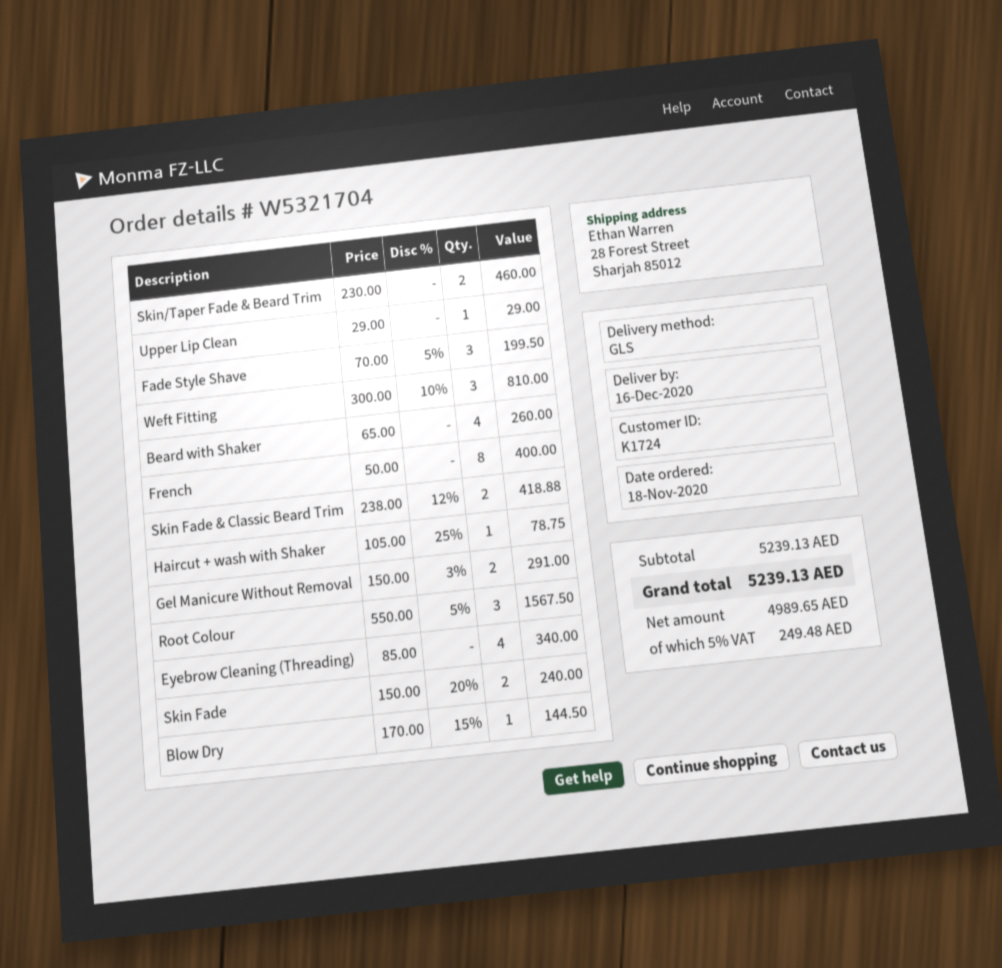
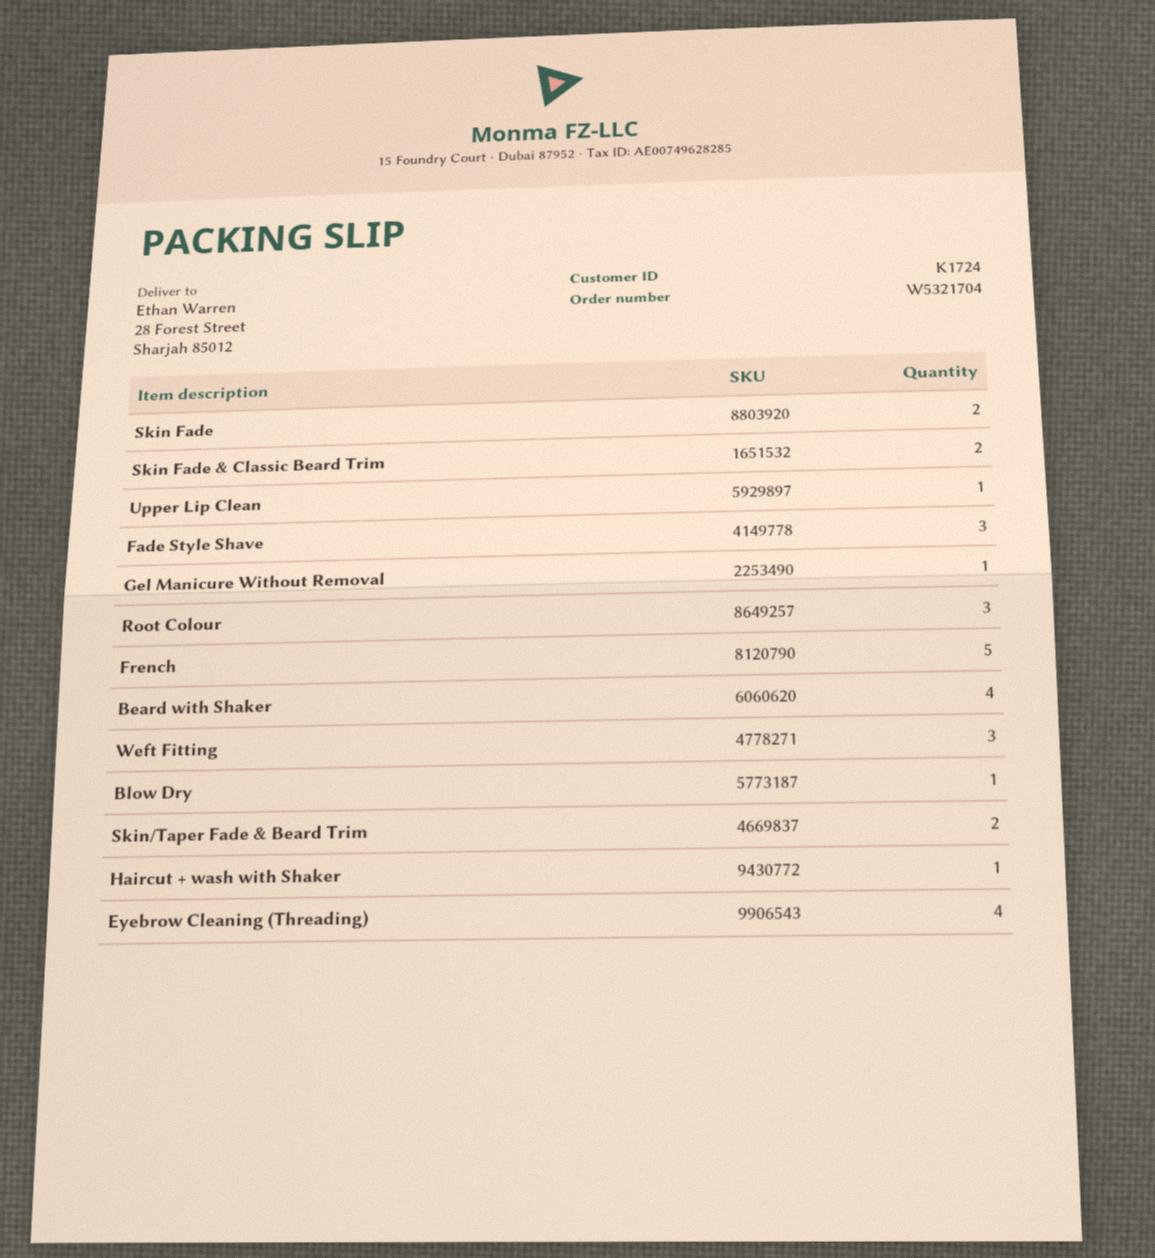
French: 8 -> 5
Gel Manicure Without Removal: 2 -> 1

